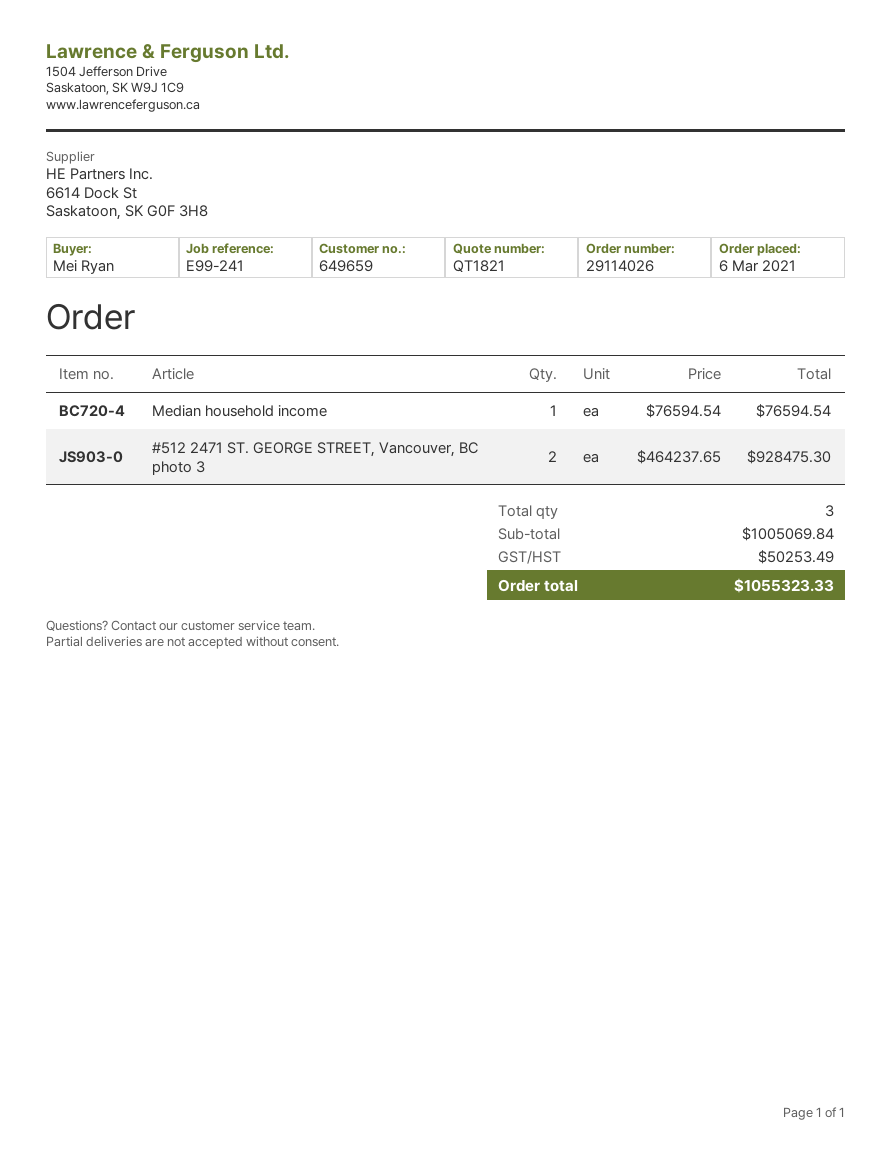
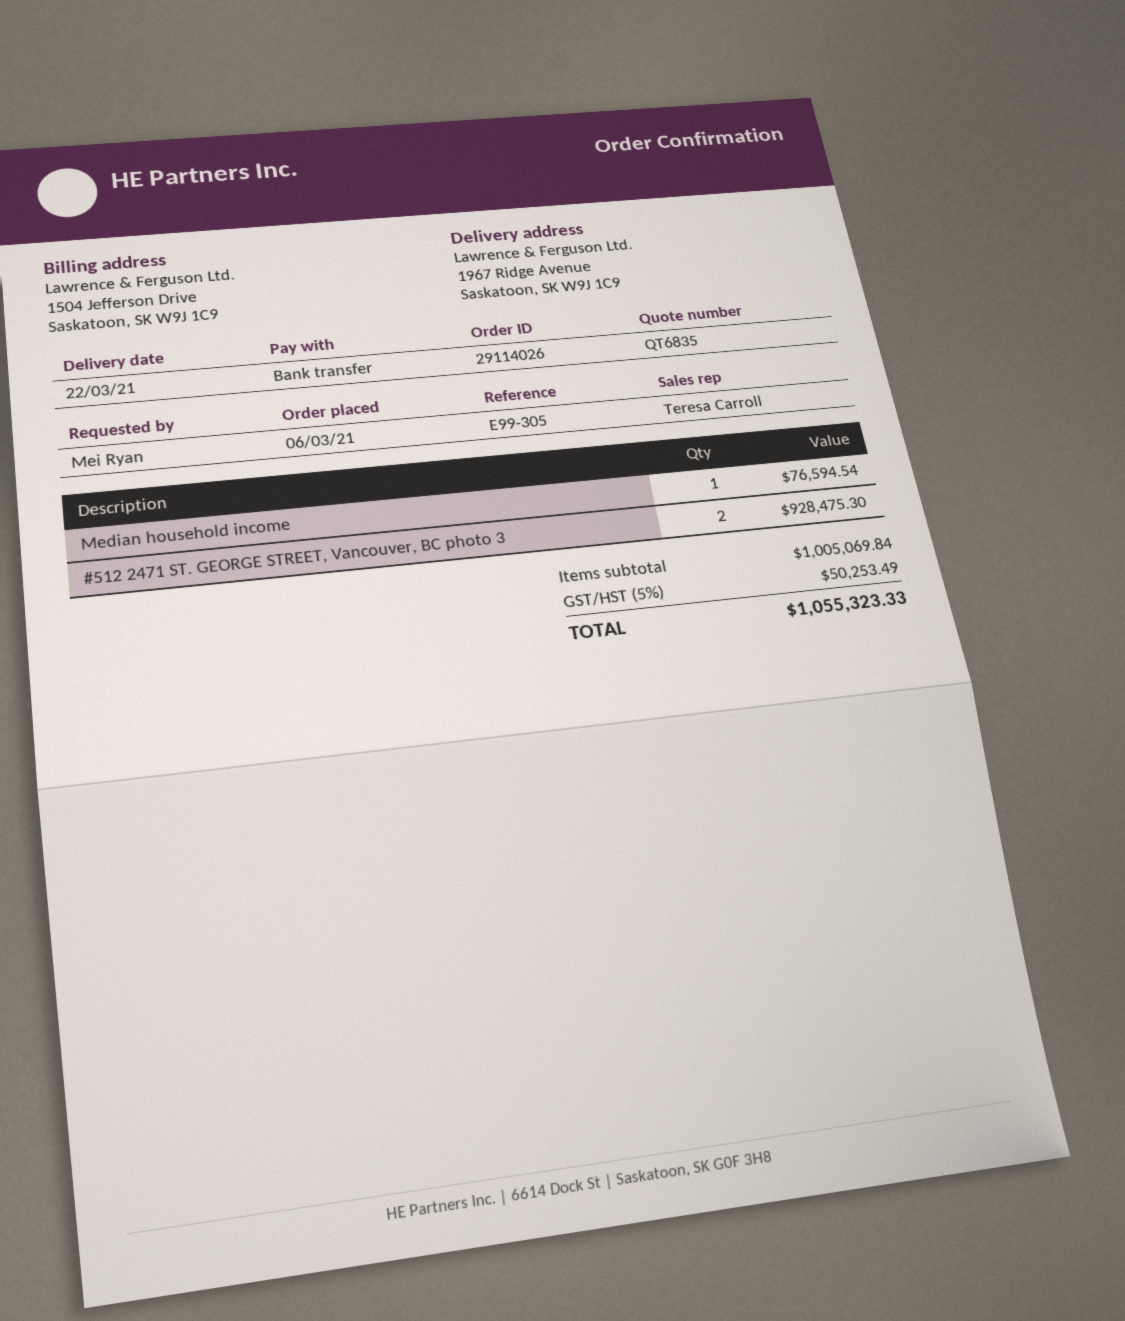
quote number: QT1821 -> QT6835
reference: E99-241 -> E99-305

